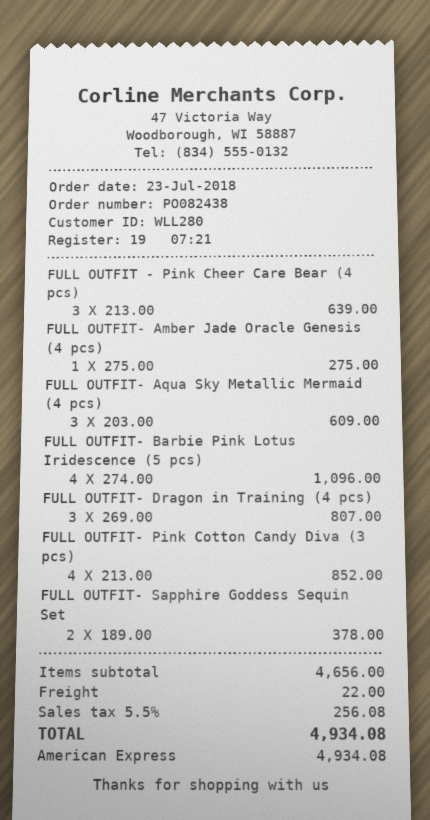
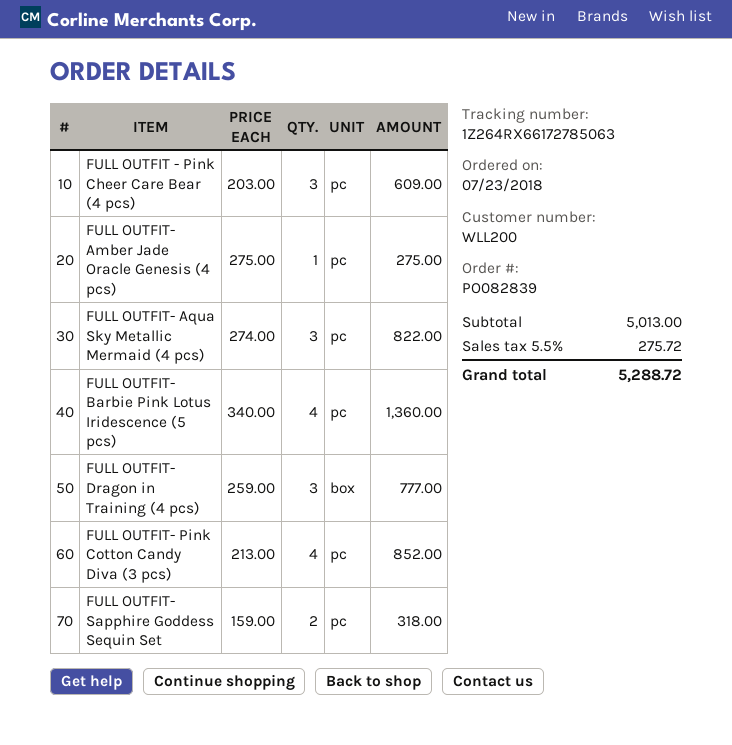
order number: PO082438 -> PO082839
customer number: WLL280 -> WLL200
FULL OUTFIT - Pink Cheer Care Bear (4 pcs): 3 x 213.00 = 639.00 -> 3 x 203.00 = 609.00
FULL OUTFIT- Aqua Sky Metallic Mermaid (4 pcs): 3 x 203.00 = 609.00 -> 3 x 274.00 = 822.00
FULL OUTFIT- Barbie Pink Lotus Iridescence (5 pcs): 4 x 274.00 = 1096.00 -> 4 x 340.00 = 1360.00
FULL OUTFIT- Dragon in Training (4 pcs): 3 x 269.00 = 807.00 -> 3 x 259.00 = 777.00
FULL OUTFIT- Sapphire Goddess Sequin Set: 2 x 189.00 = 378.00 -> 2 x 159.00 = 318.00
subtotal: 4656.00 -> 5013.00
shipping: 22.00 -> none
tax: 5.5% = 256.08 -> 5.5% = 275.72
total: 4934.08 -> 5288.72

